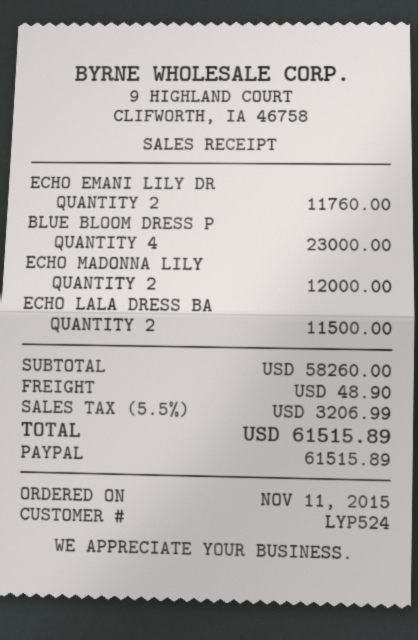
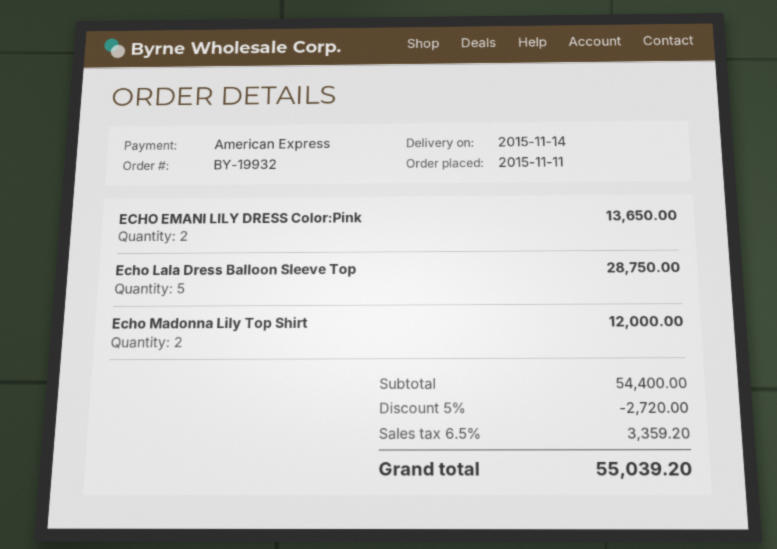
payment method: PayPal -> American Express
ECHO EMANI LILY DR: 2 for 11760.00 -> 2 for 13650.00
BLUE BLOOM DRESS P: 4 for 23000.00 -> none
ECHO LALA DRESS BA: 2 for 11500.00 -> 5 for 28750.00
subtotal: 58260.00 -> 54400.00
discount: none -> 5% = 2720.00
shipping: 48.90 -> none
tax: 5.5% = 3206.99 -> 6.5% = 3359.20
total: 61515.89 -> 55039.20

